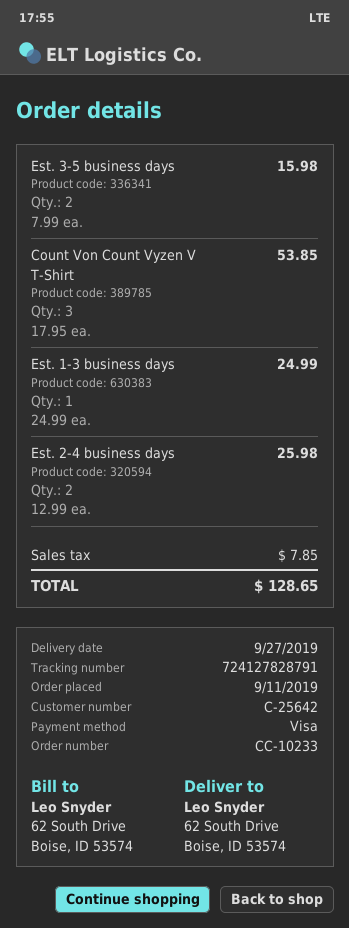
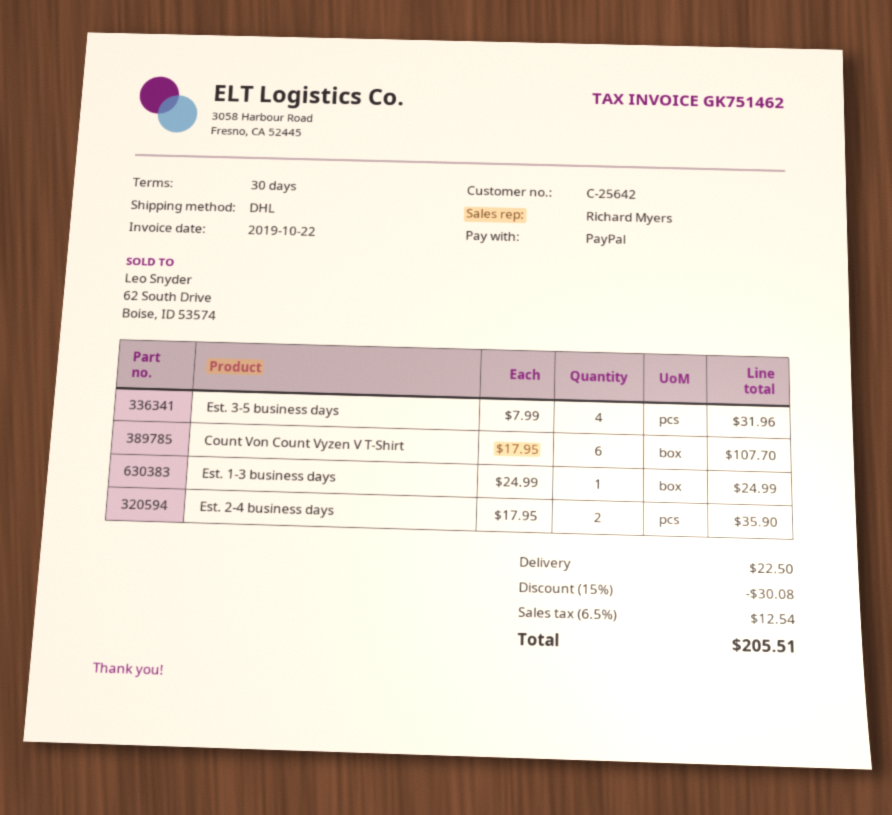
payment method: Visa -> PayPal
Est. 3-5 business days: 2 x 7.99 = 15.98 -> 4 x 7.99 = 31.96
Count Von Count Vyzen V T-Shirt: 3 x 17.95 = 53.85 -> 6 x 17.95 = 107.70
Est. 2-4 business days: 2 x 12.99 = 25.98 -> 2 x 17.95 = 35.90
discount: none -> 15% = 30.08
shipping: none -> 22.50
tax: 7.85 -> 12.54
total: 128.65 -> 205.51

